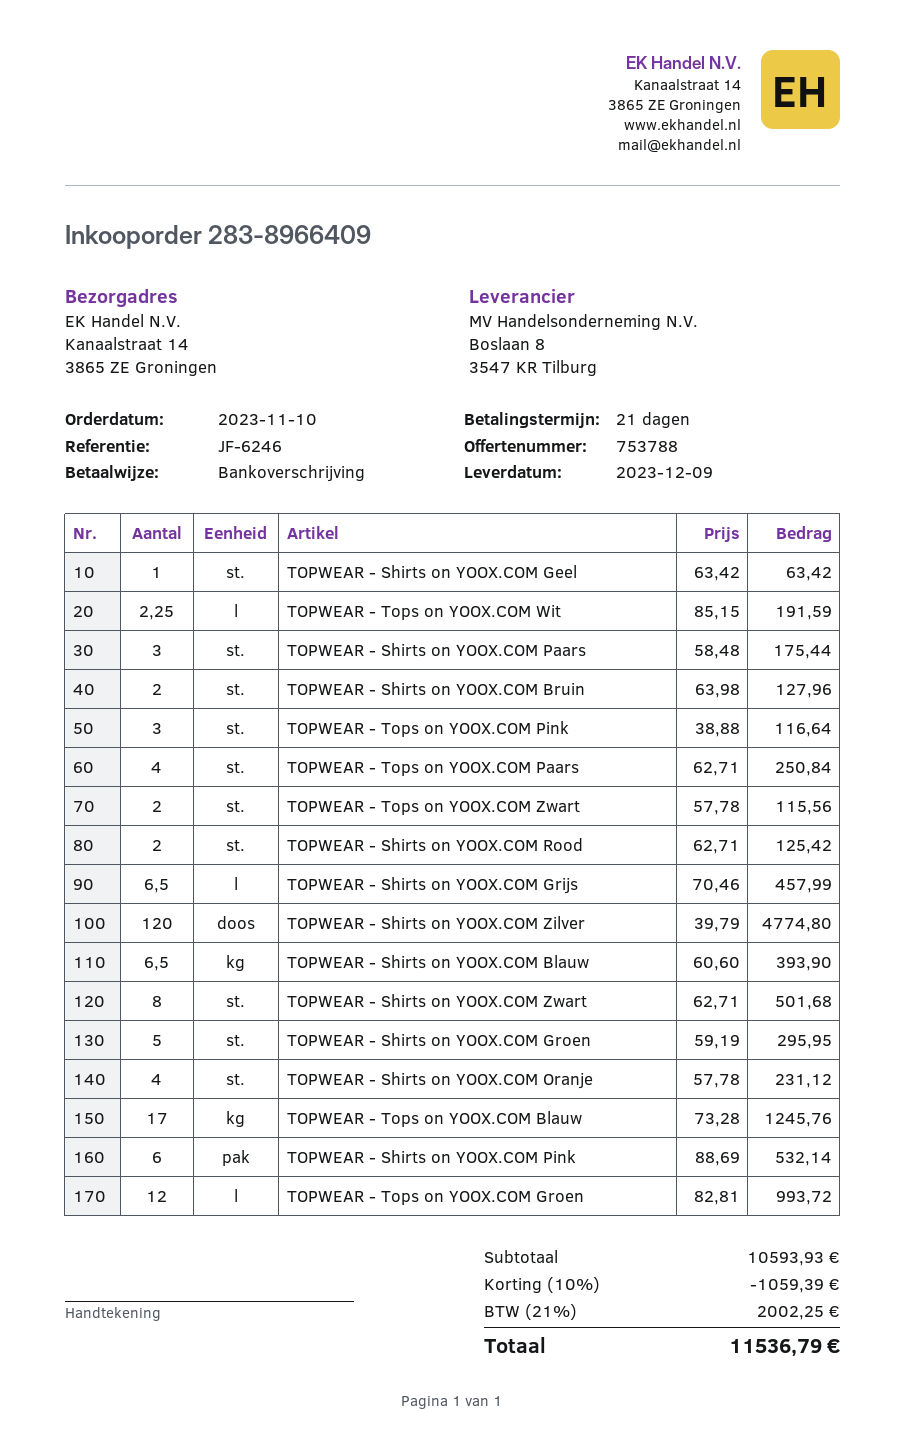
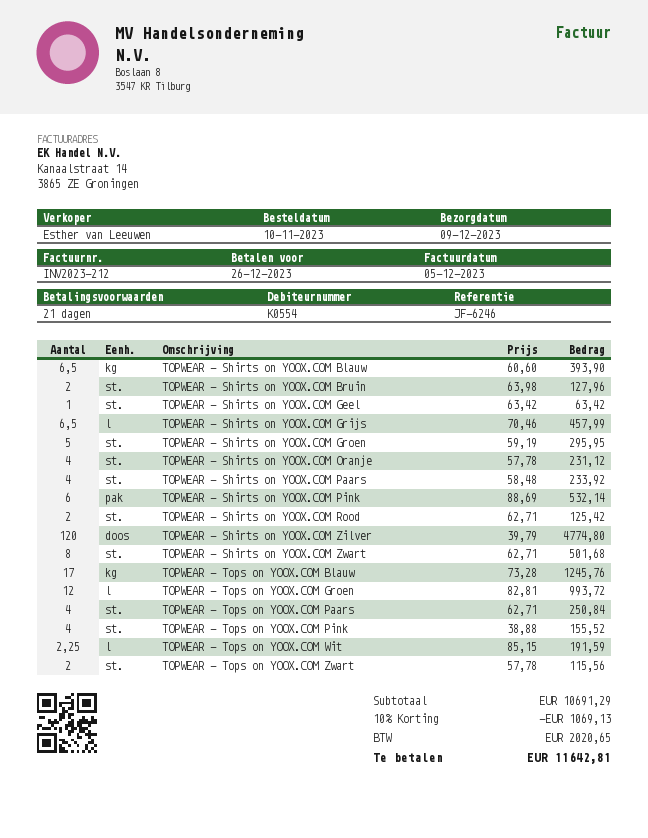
TOPWEAR - Shirts on YOOX.COM Paars: 3 x 58.48 = 175.44 -> 4 x 58.48 = 233.92
TOPWEAR - Tops on YOOX.COM Pink: 3 x 38.88 = 116.64 -> 4 x 38.88 = 155.52
subtotal: 10593.93 -> 10691.29
discount: 10% = 1059.39 -> 10% = 1069.13
tax: 2002.25 -> 2020.65
total: 11536.79 -> 11642.81

